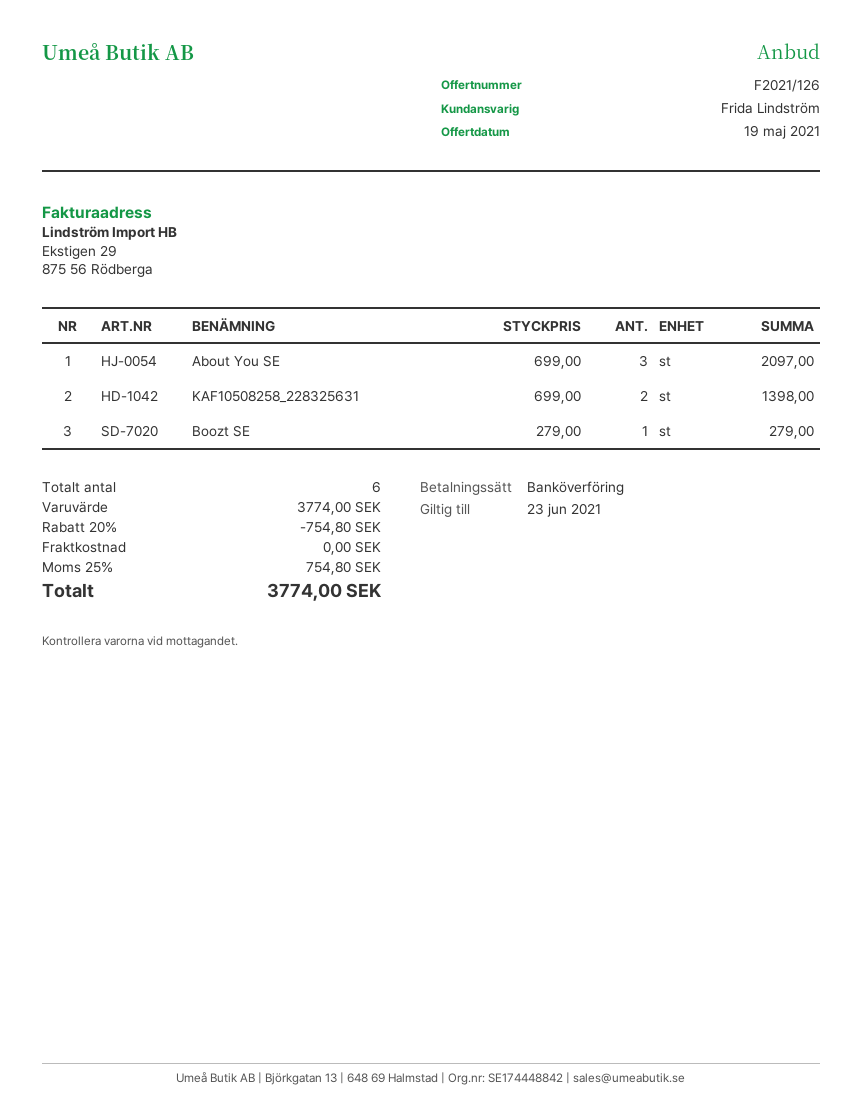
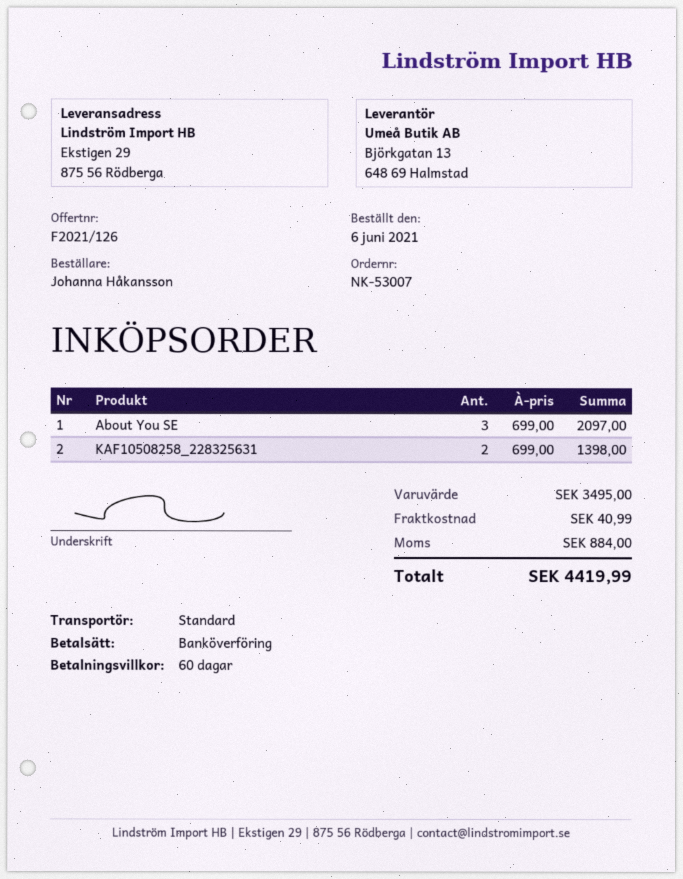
Boozt SE: 1 x 279.00 = 279.00 -> none
subtotal: 3774.00 -> 3495.00
discount: 20% = 754.80 -> none
shipping: 0.00 -> 40.99
tax: 754.80 -> 884.00
total: 3774.00 -> 4419.99

